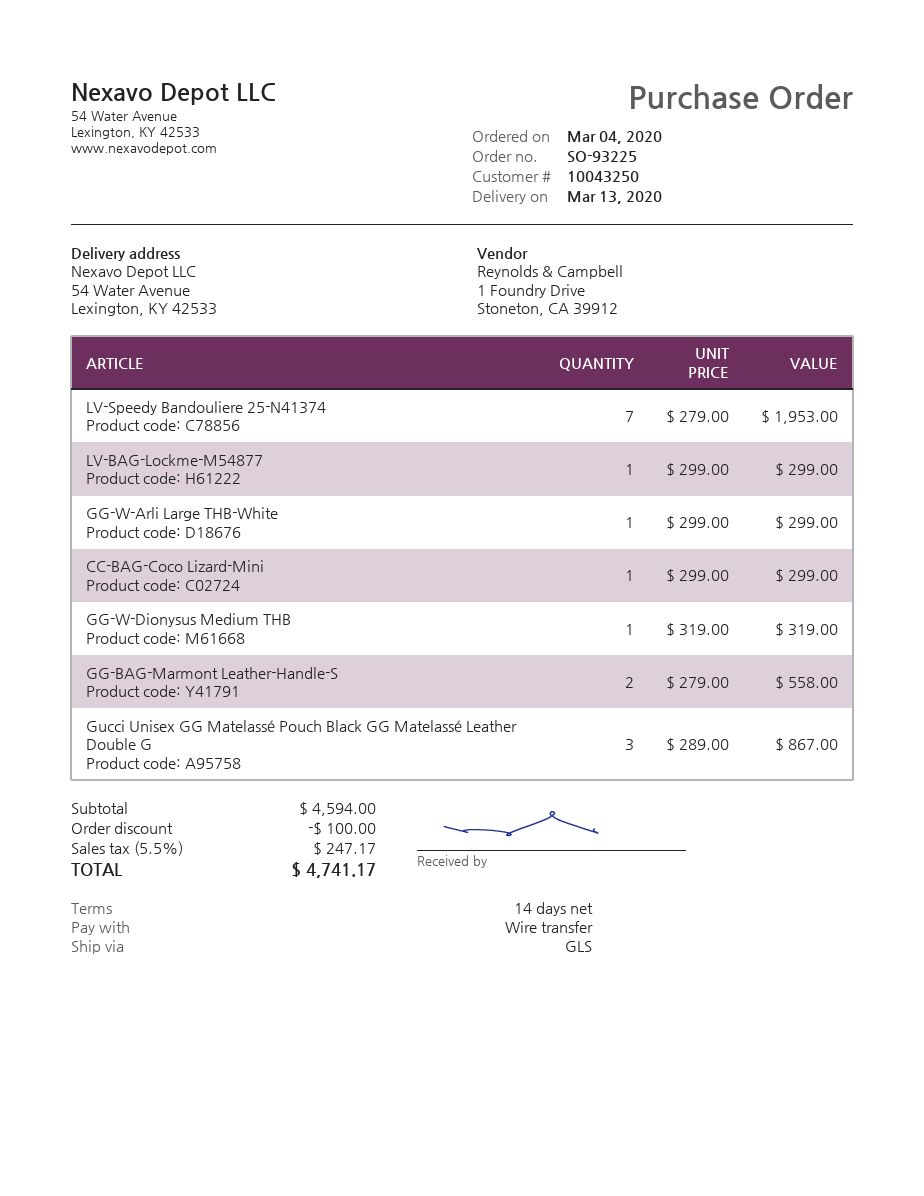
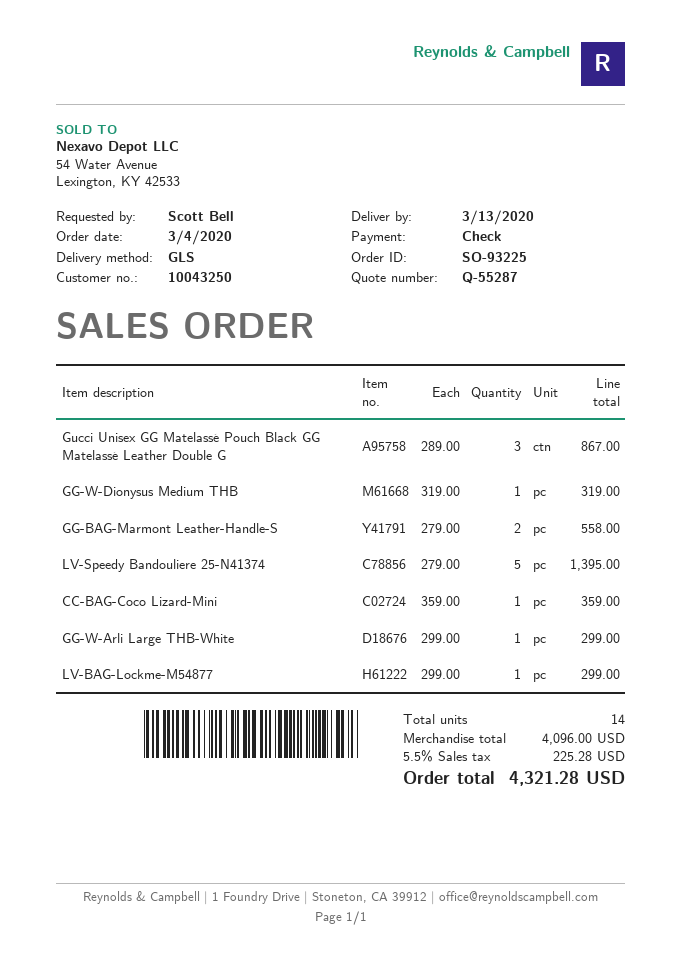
payment method: bank transfer -> cheque
LV-Speedy Bandouliere 25-N41374: 7 x 279.00 = 1953.00 -> 5 x 279.00 = 1395.00
CC-BAG-Coco Lizard-Mini: 1 x 299.00 = 299.00 -> 1 x 359.00 = 359.00
subtotal: 4594.00 -> 4096.00
discount: 100.00 -> none
tax: 5.5% = 247.17 -> 5.5% = 225.28
total: 4741.17 -> 4321.28

